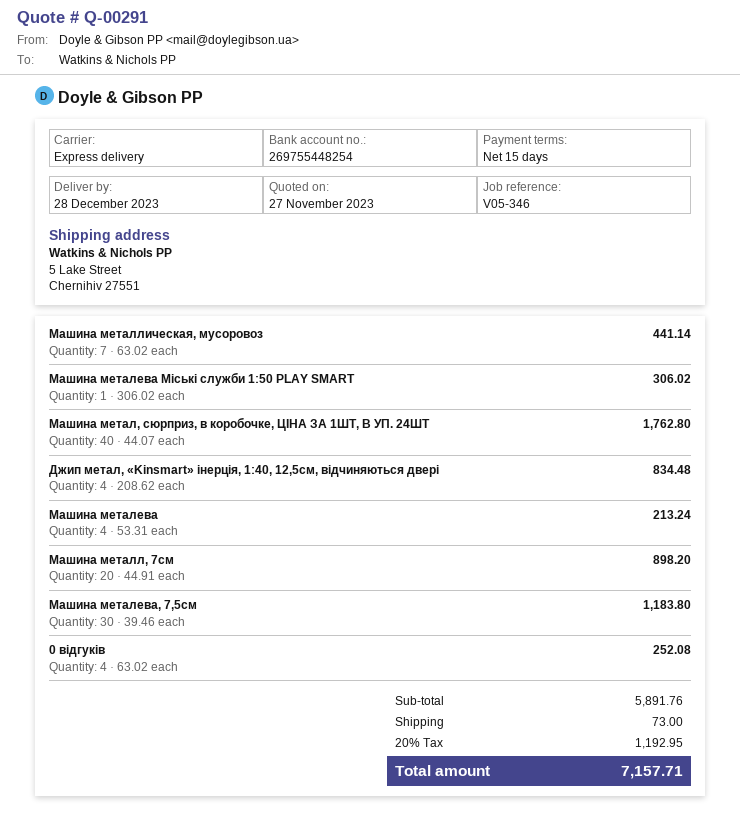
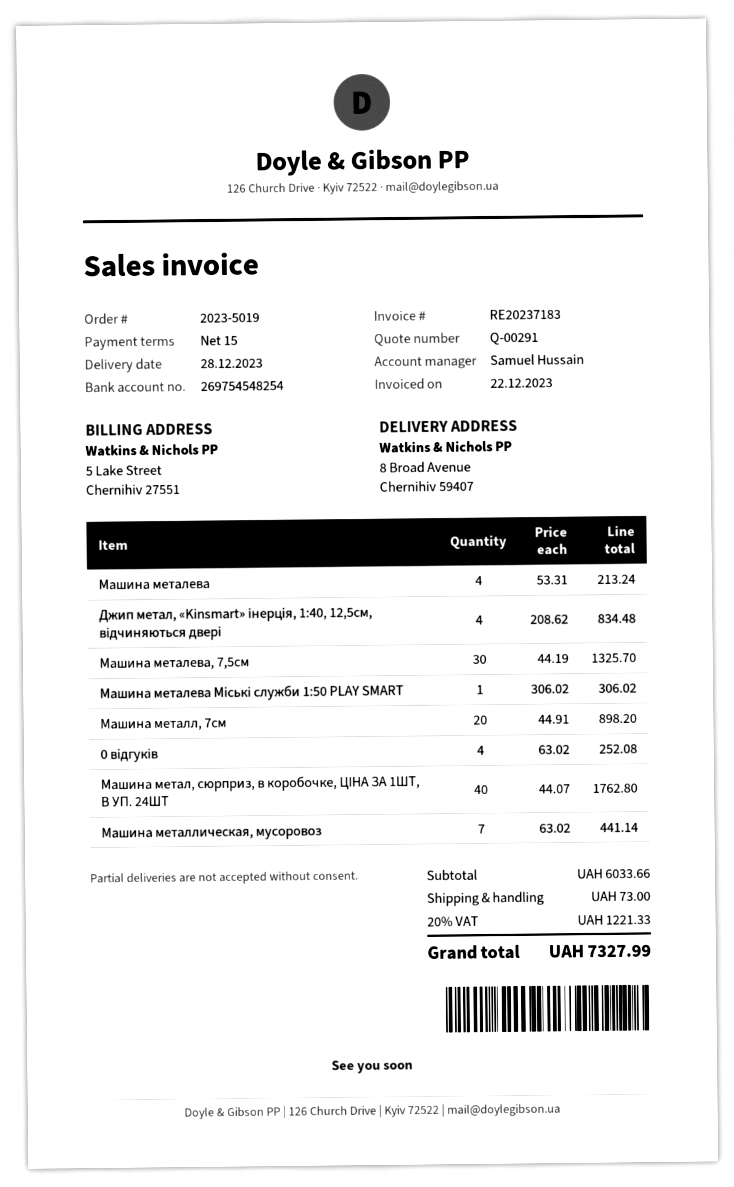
bank account: 269755448254 -> 269754548254
ship to: 5 Lake Street, Chernihiv 27551 -> 8 Broad Avenue, Chernihiv 59407
Машина металева, 7,5см: 30 x 39.46 = 1183.80 -> 30 x 44.19 = 1325.70
subtotal: 5891.76 -> 6033.66
tax: 20% = 1192.95 -> 20% = 1221.33
total: 7157.71 -> 7327.99

